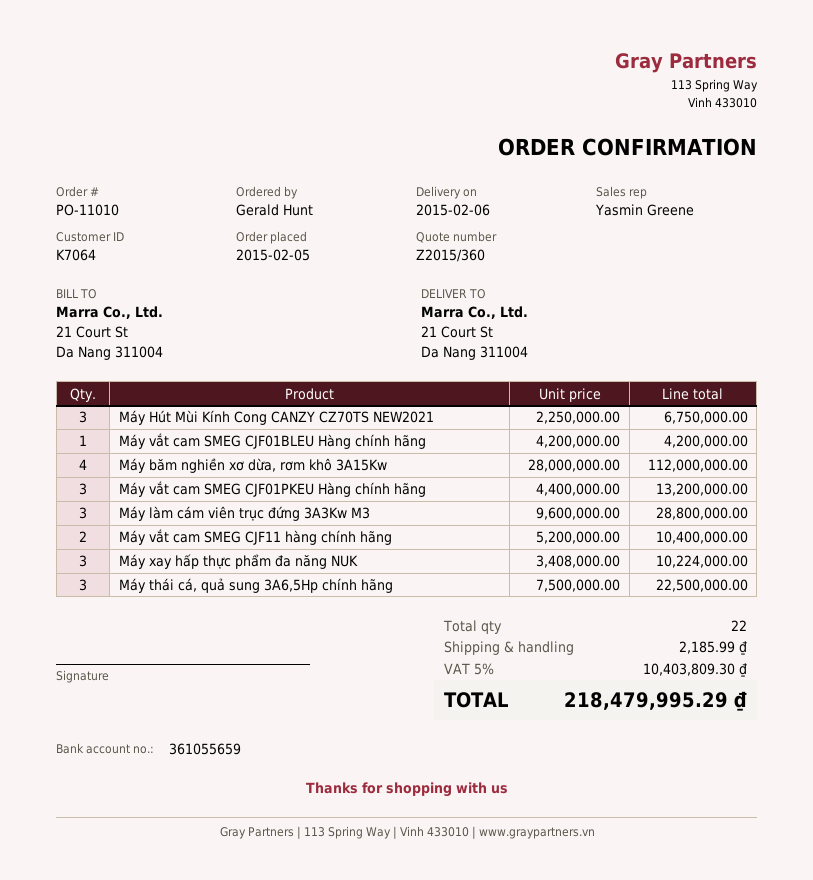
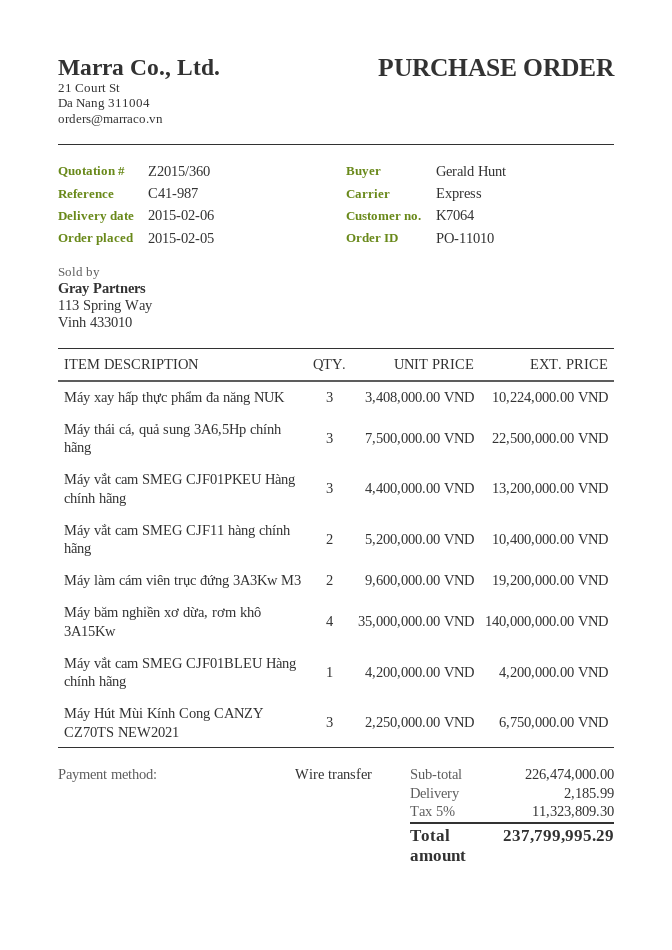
Máy băm nghiền xơ dừa, rơm khô 3A15Kw: 4 x 28000000.00 = 112000000.00 -> 4 x 35000000.00 = 140000000.00
Máy làm cám viên trục đứng 3A3Kw M3: 3 x 9600000.00 = 28800000.00 -> 2 x 9600000.00 = 19200000.00
tax: 5% = 10403809.30 -> 5% = 11323809.30
total: 218479995.29 -> 237799995.29

